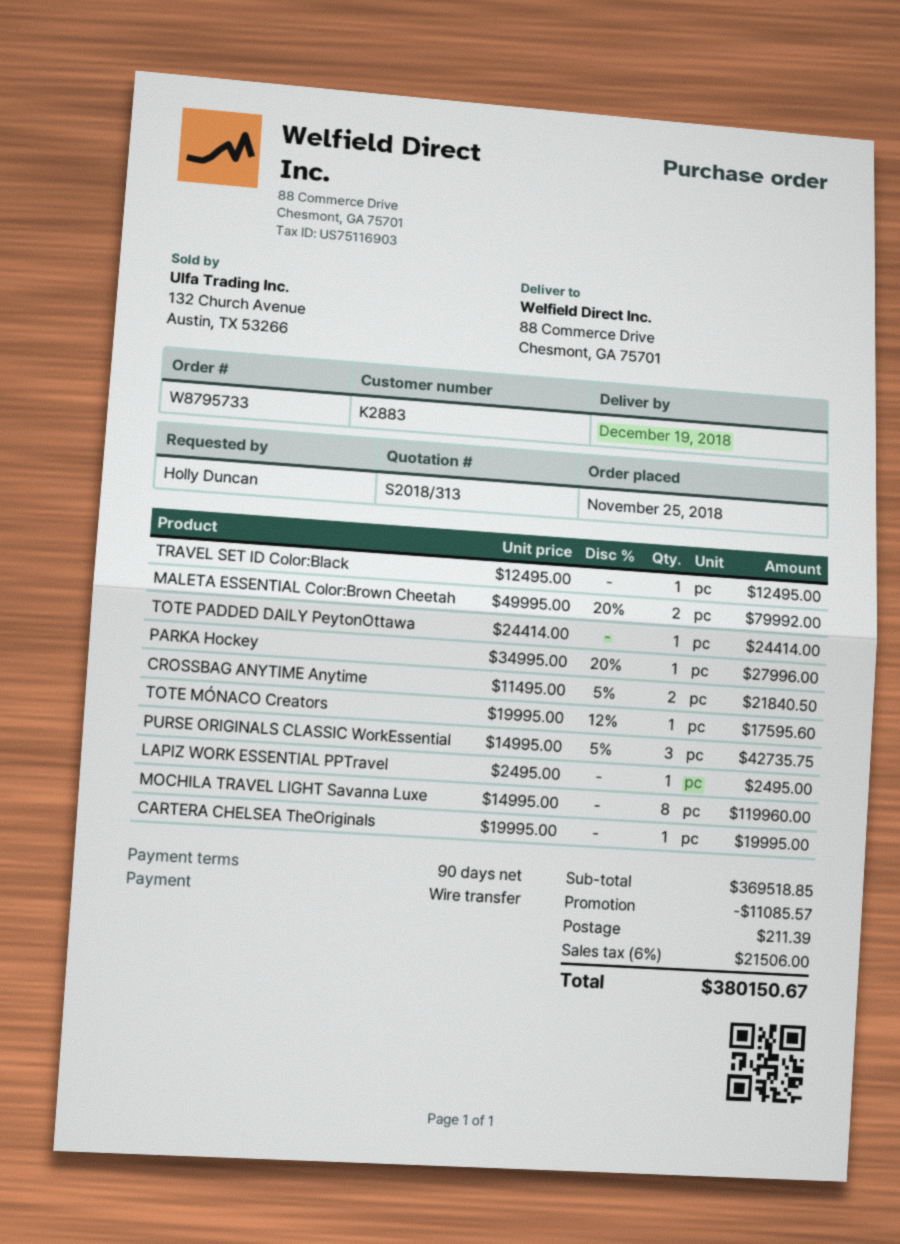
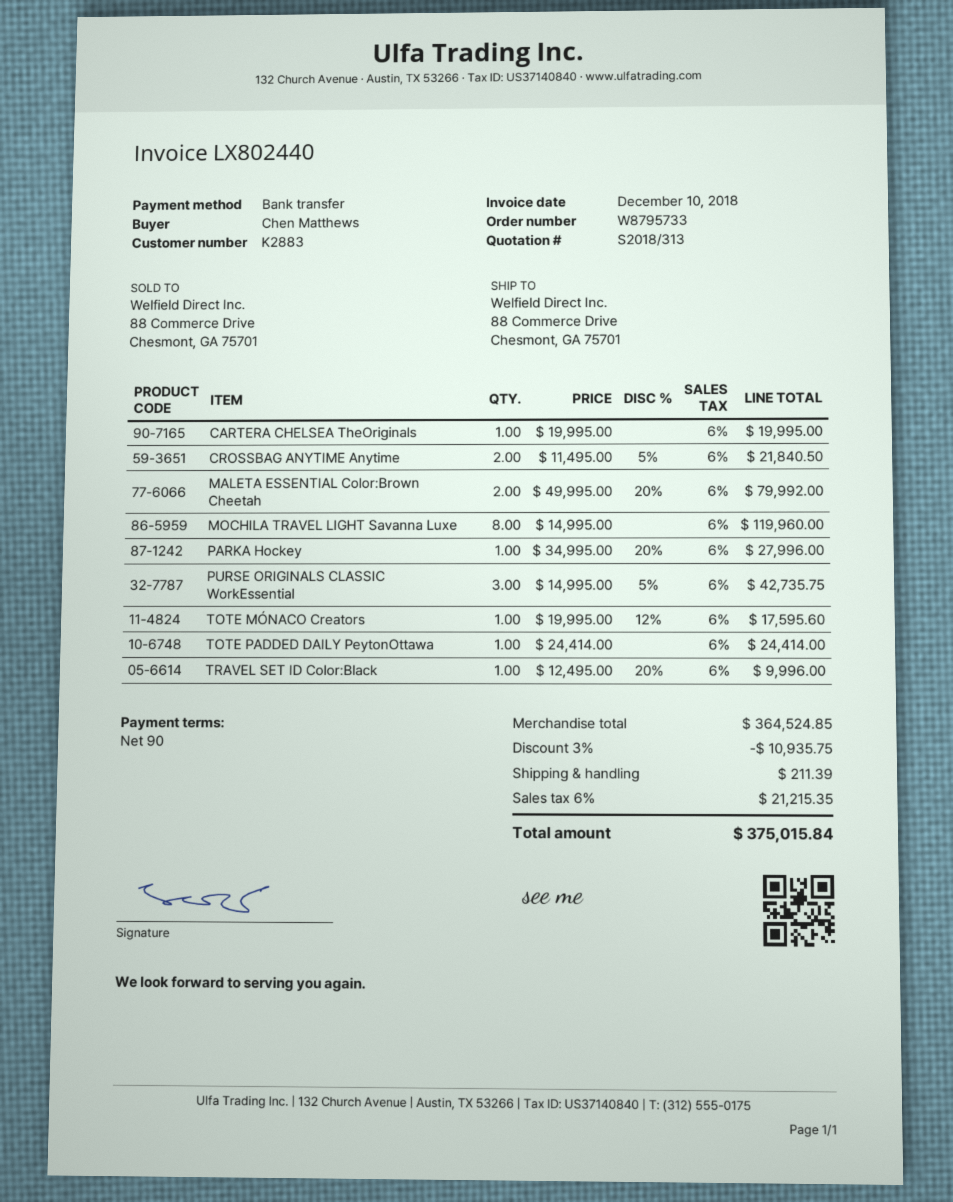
ordered by: Holly Duncan -> Chen Matthews
TRAVEL SET ID Color:Black: 1 x 12495.00 = 12495.00 -> 1 x 12495.00 - 20% = 9996.00
LAPIZ WORK ESSENTIAL PPTravel: 1 x 2495.00 = 2495.00 -> none
subtotal: 369518.85 -> 364524.85
discount: 11085.57 -> 10935.75
tax: 6% = 21506.00 -> 6% = 21215.35
total: 380150.67 -> 375015.84

